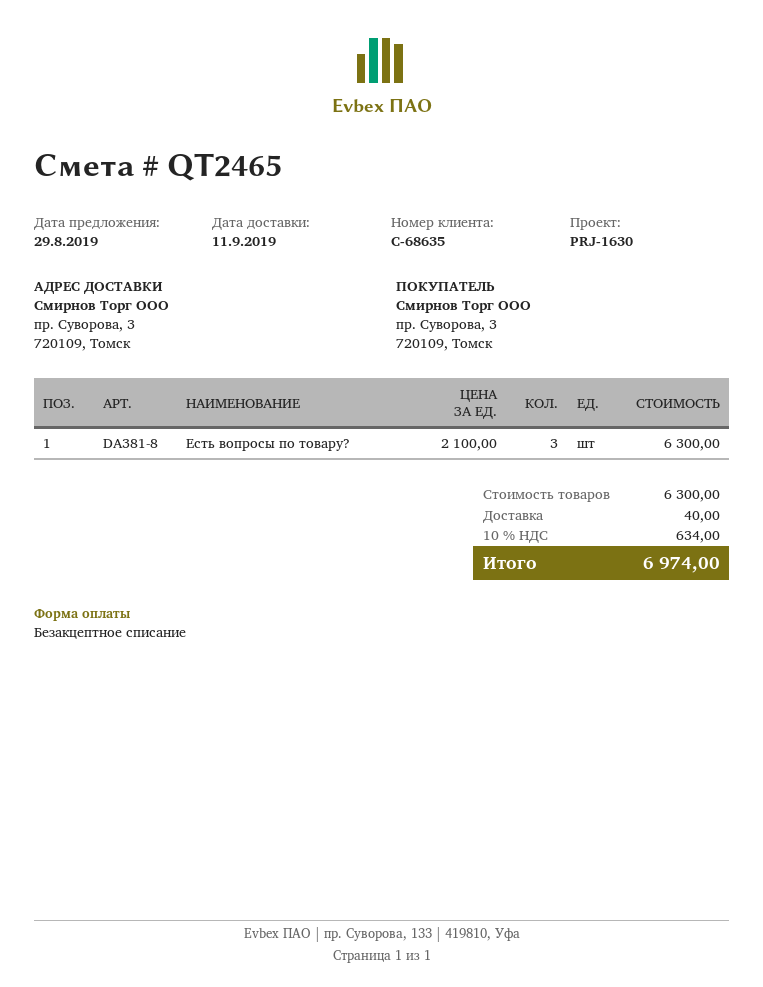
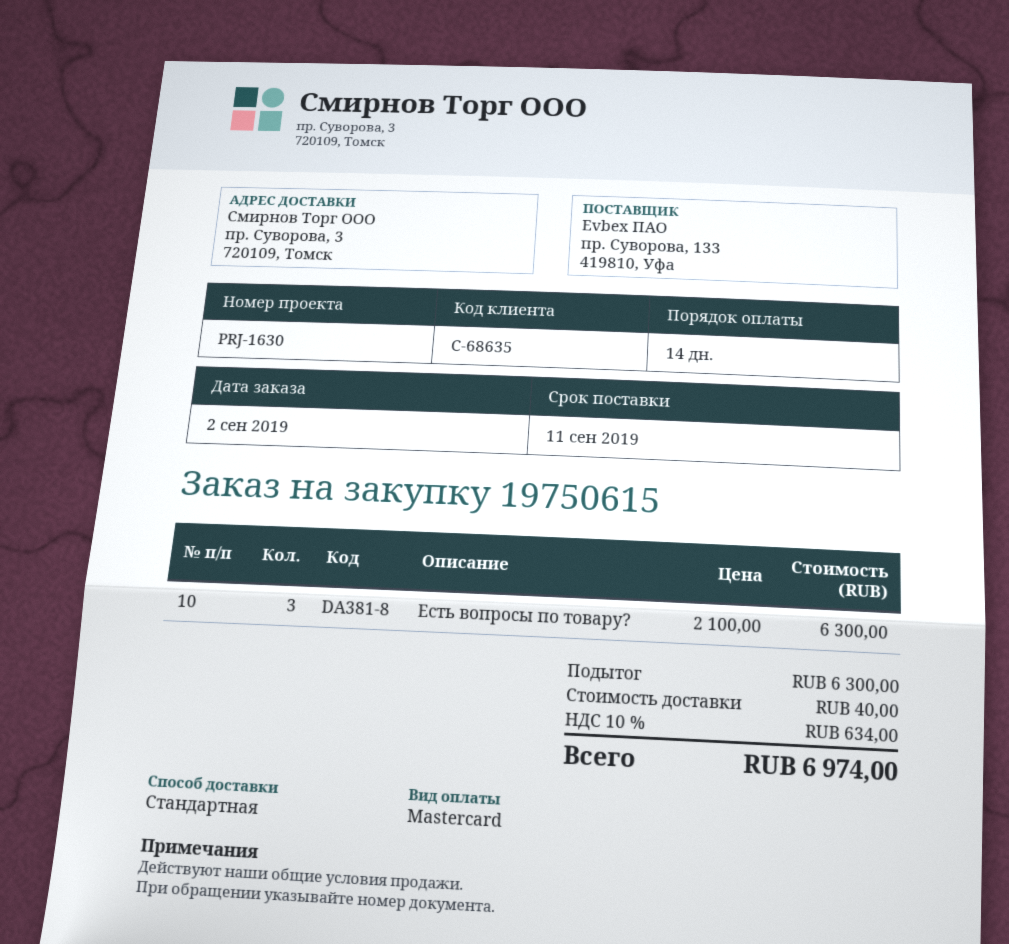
payment method: direct debit -> Mastercard

